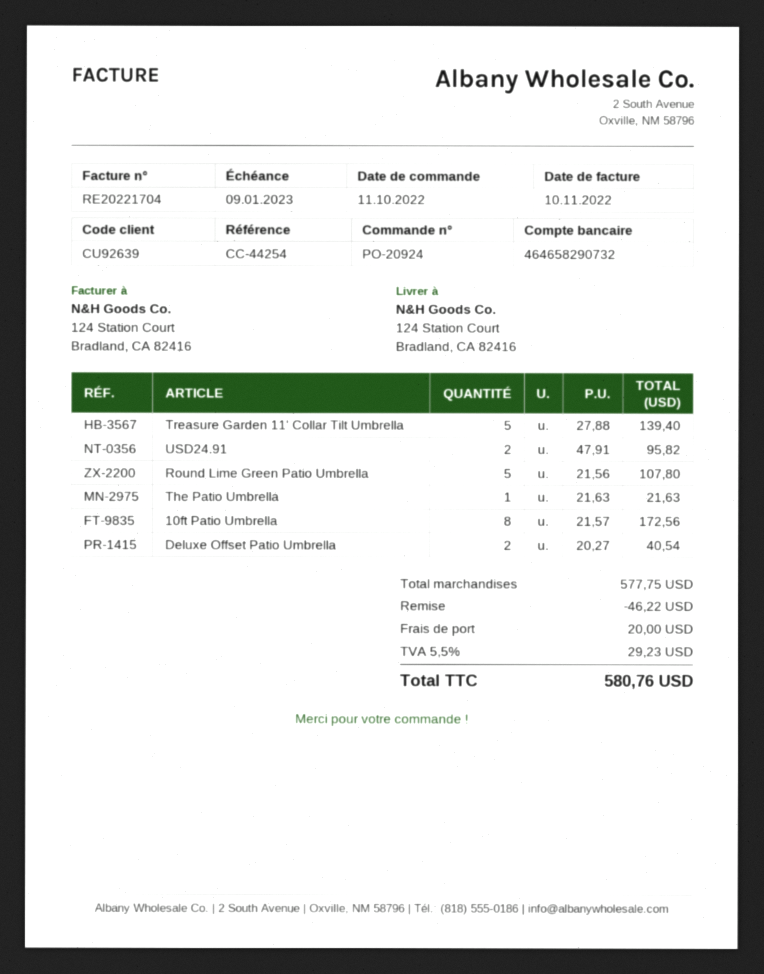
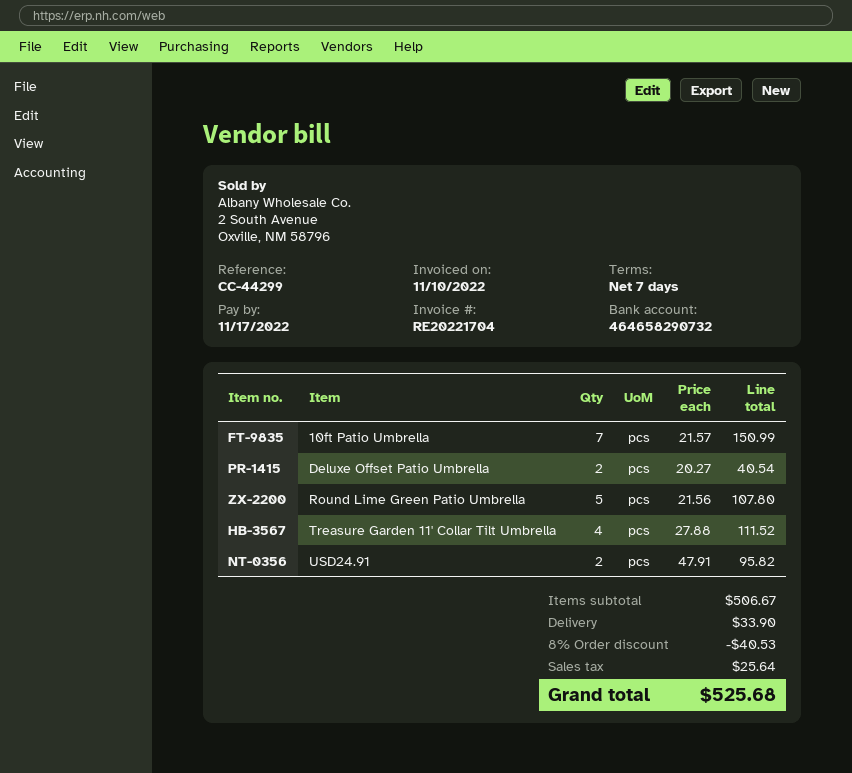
due date: 2023-01-09 -> 2022-11-17
reference: CC-44254 -> CC-44299
Treasure Garden 11' Collar Tilt Umbrella: 5 x 27.88 = 139.40 -> 4 x 27.88 = 111.52
The Patio Umbrella: 1 x 21.63 = 21.63 -> none
10ft Patio Umbrella: 8 x 21.57 = 172.56 -> 7 x 21.57 = 150.99
subtotal: 577.75 -> 506.67
discount: 46.22 -> 40.53
shipping: 20.00 -> 33.90
tax: 29.23 -> 25.64
total: 580.76 -> 525.68

